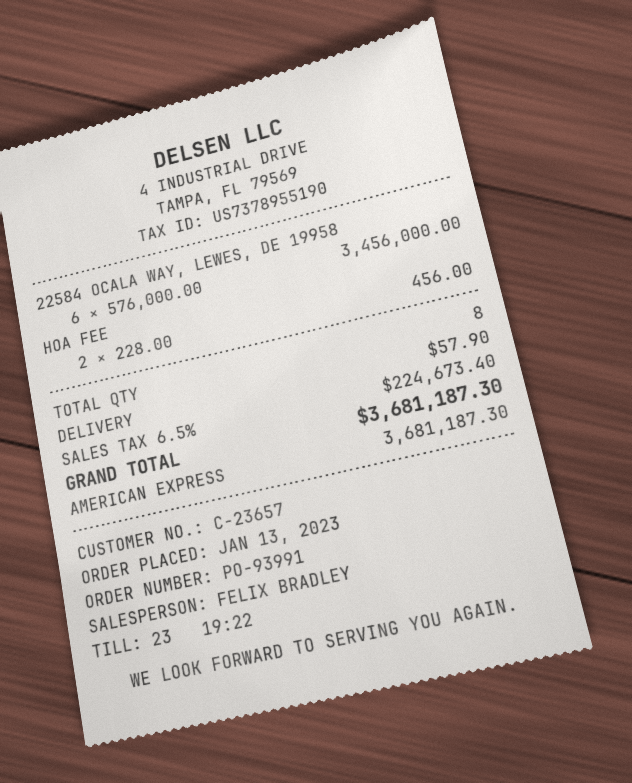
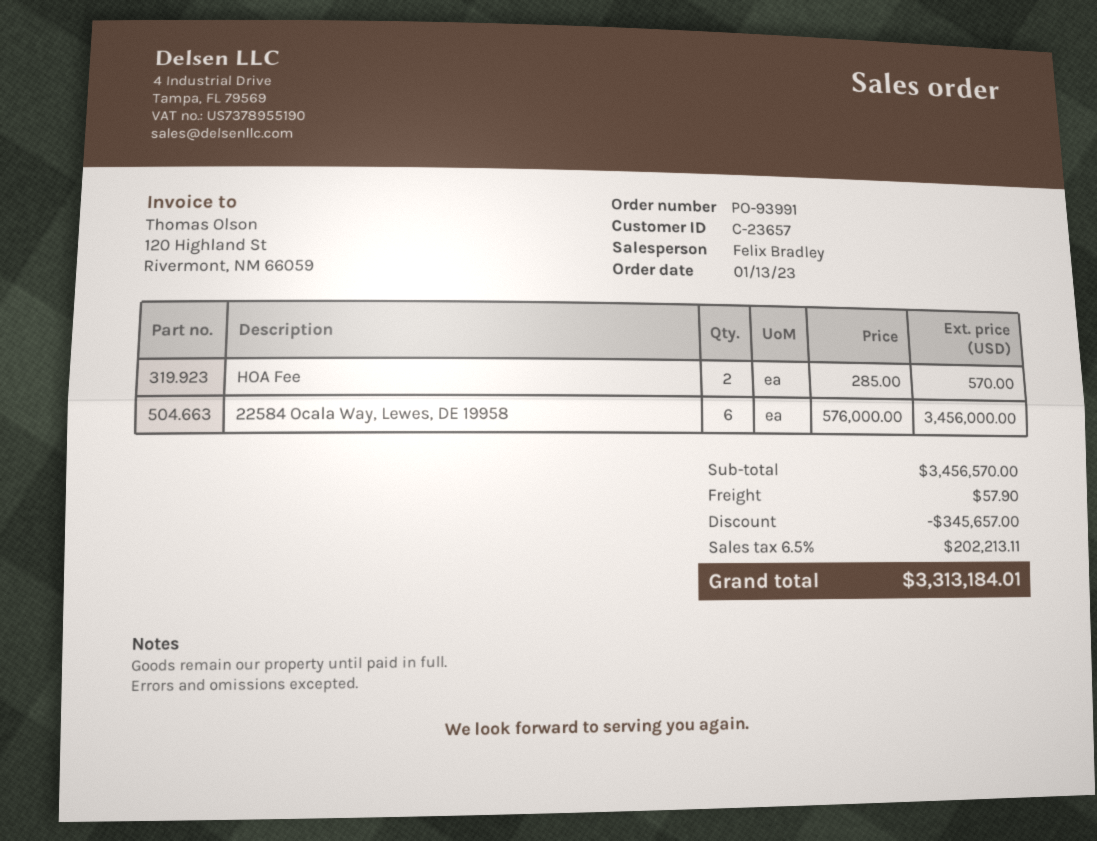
HOA FEE: 2 x 228.00 = 456.00 -> 2 x 285.00 = 570.00
discount: none -> 345657.00
tax: 6.5% = 224673.40 -> 6.5% = 202213.11
total: 3681187.30 -> 3313184.01

